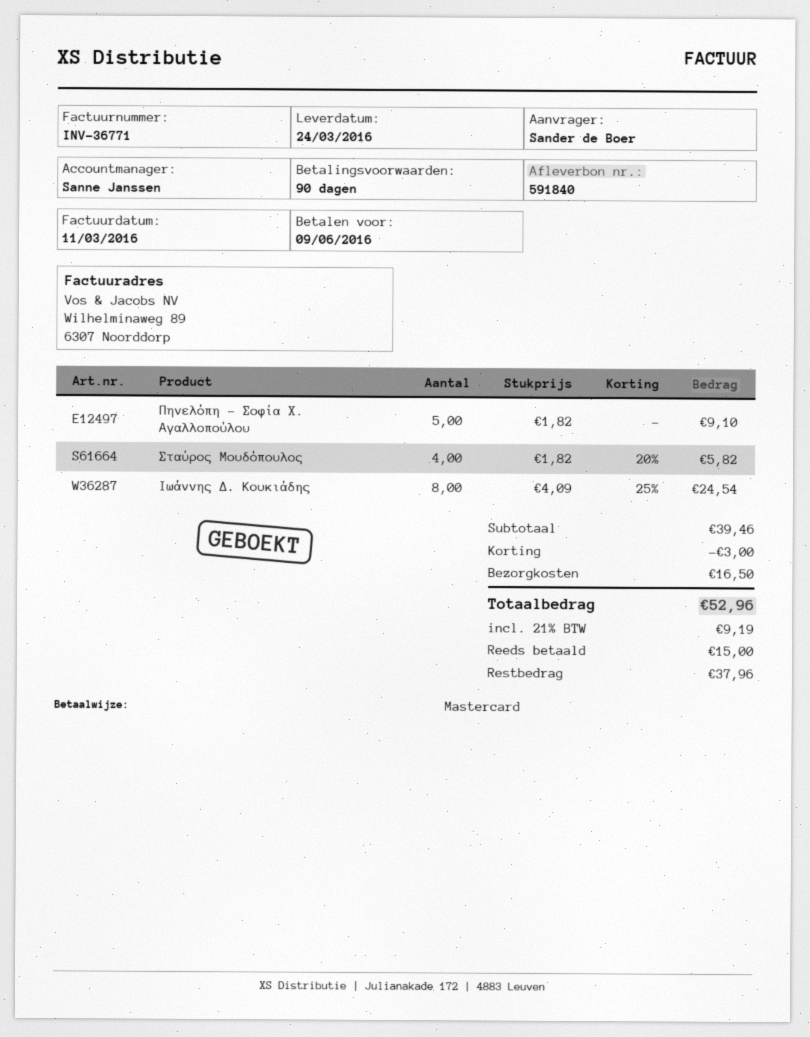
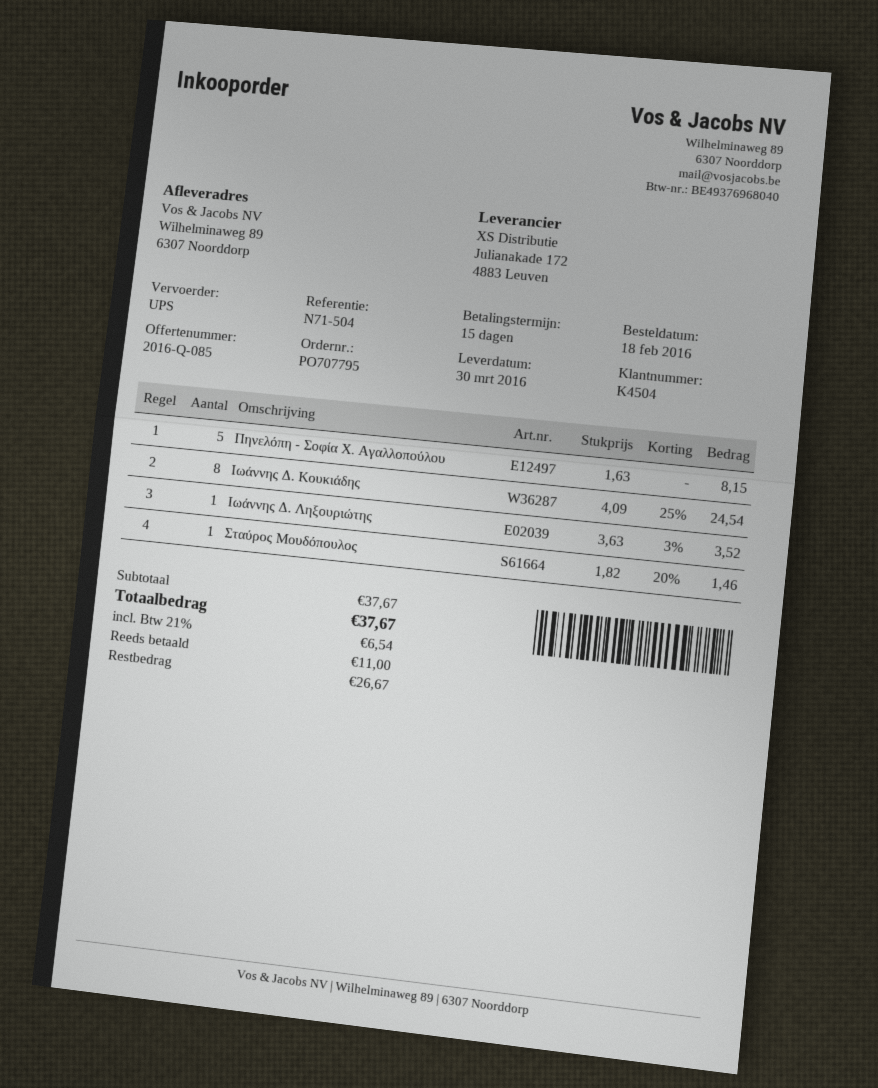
delivery date: 2016-03-24 -> 2016-03-30
payment terms: 90 days -> 15 days
Πηνελόπη - Σοφία Χ. Αγαλλοπούλου: 5 x 1.82 = 9.10 -> 5 x 1.63 = 8.15
Σταύρος Μουδόπουλος: 4 x 1.82 - 20% = 5.82 -> 1 x 1.82 - 20% = 1.46
Ιωάννης Δ. Ληξουριώτης: none -> 1 x 3.63 - 3% = 3.52
subtotal: 39.46 -> 37.67
discount: 3.00 -> none
shipping: 16.50 -> none
tax: 21% = 9.19 -> 21% = 6.54
total: 52.96 -> 37.67
deposit: 15.00 -> 11.00
balance: 37.96 -> 26.67

